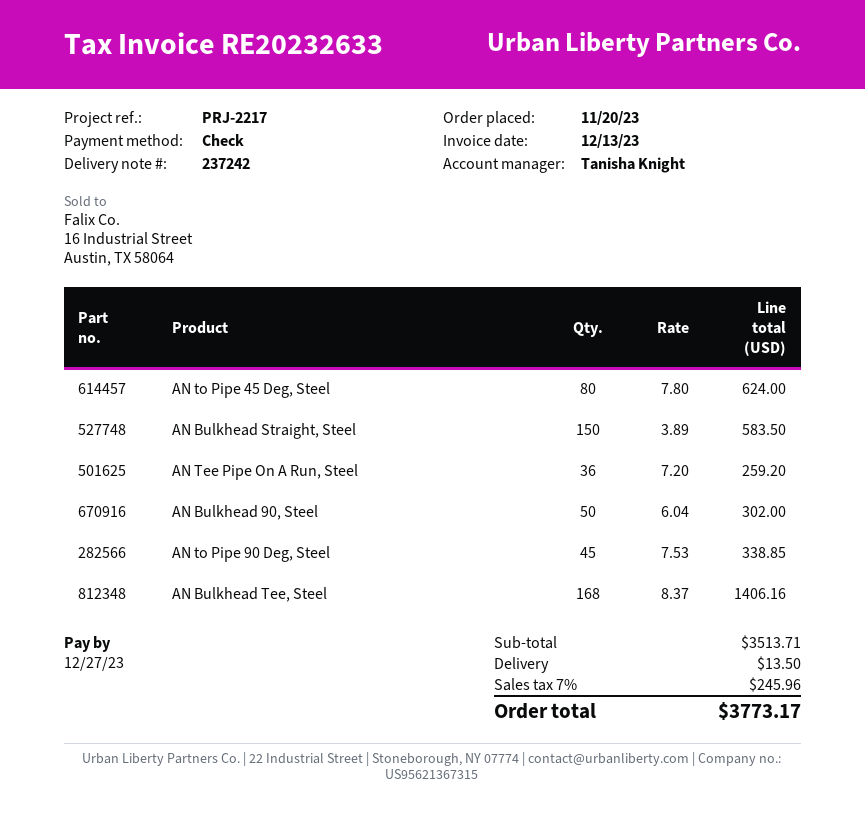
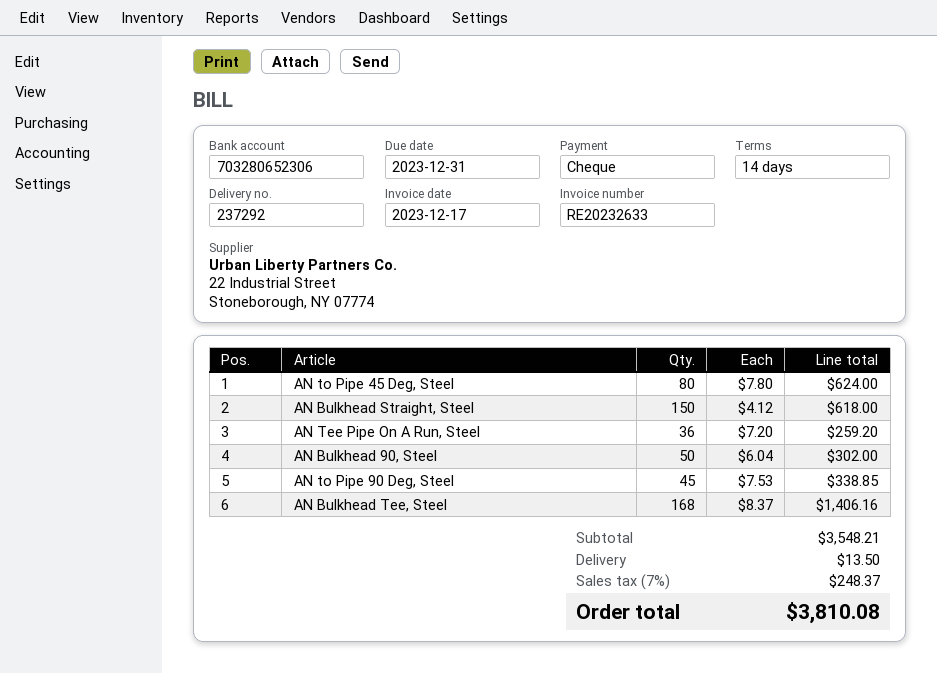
delivery note number: 237242 -> 237292
invoice date: 2023-12-13 -> 2023-12-17
due date: 2023-12-27 -> 2023-12-31
AN Bulkhead Straight, Steel: 150 x 3.89 = 583.50 -> 150 x 4.12 = 618.00
subtotal: 3513.71 -> 3548.21
tax: 7% = 245.96 -> 7% = 248.37
total: 3773.17 -> 3810.08

